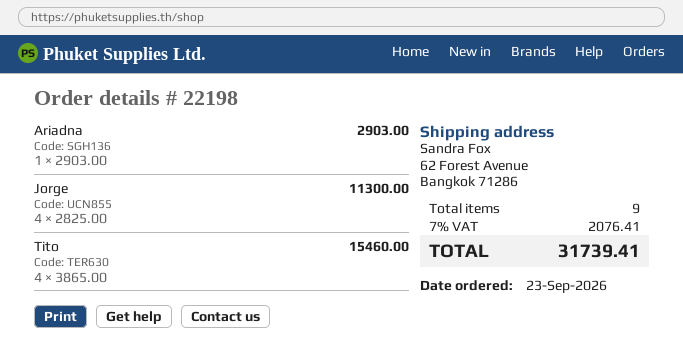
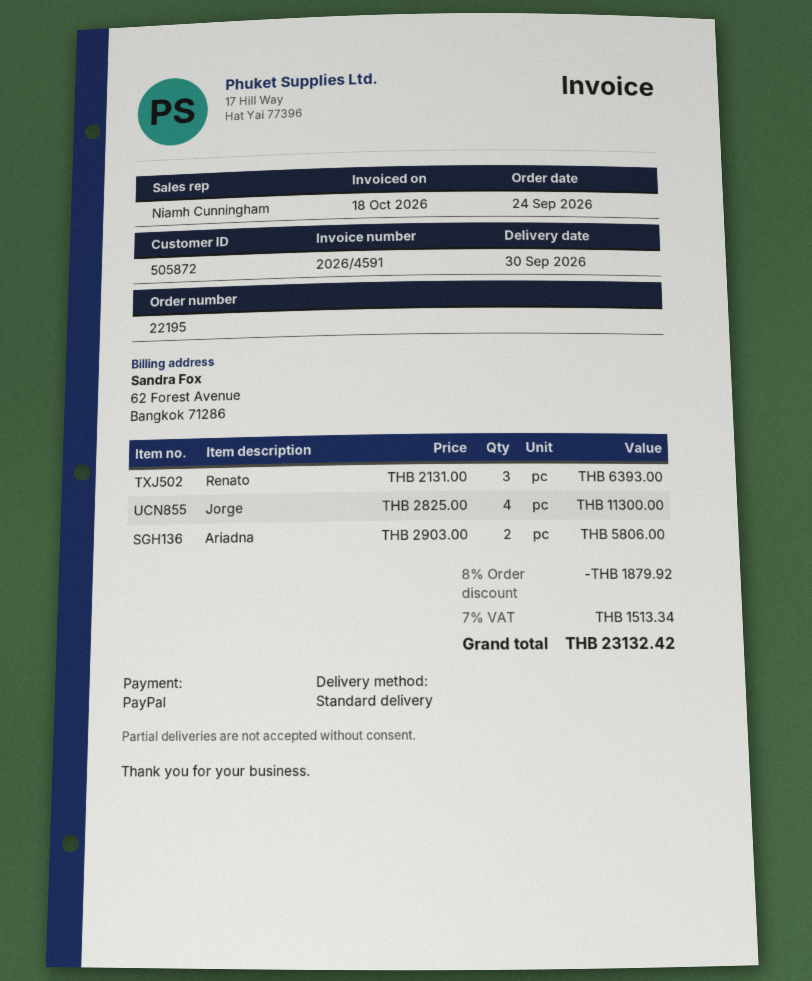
order number: 22198 -> 22195
order date: 2026-09-23 -> 2026-09-24
Ariadna: 1 x 2903.00 = 2903.00 -> 2 x 2903.00 = 5806.00
Tito: 4 x 3865.00 = 15460.00 -> none
Renato: none -> 3 x 2131.00 = 6393.00
discount: none -> 8% = 1879.92
tax: 7% = 2076.41 -> 7% = 1513.34
total: 31739.41 -> 23132.42

